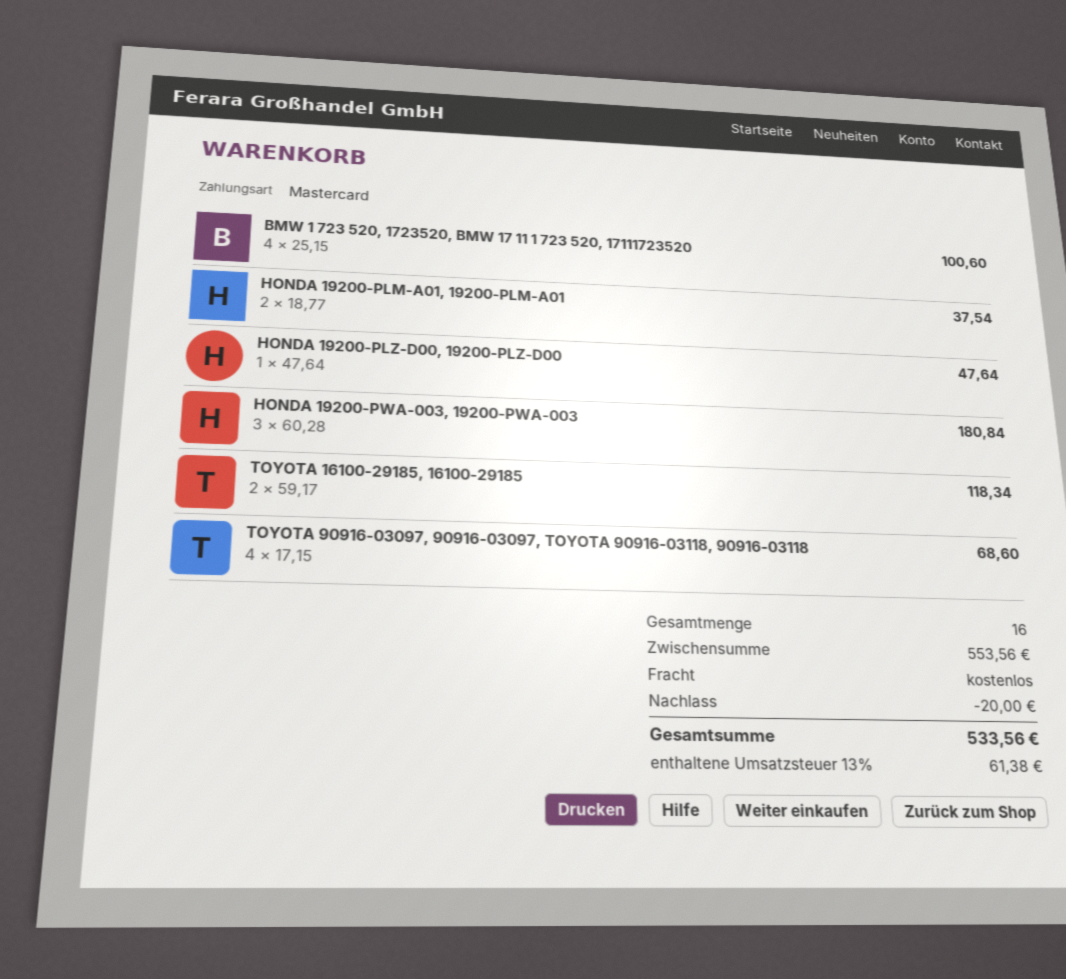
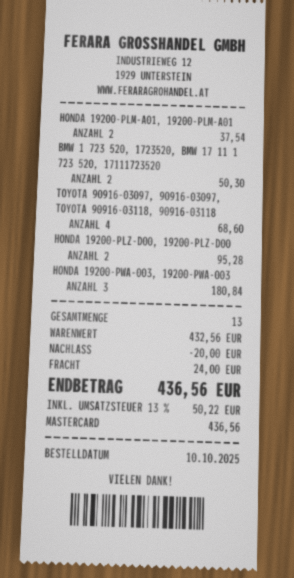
BMW 1 723 520, 1723520, BMW 17 11 1 723 520, 17111723520: 4 for 100.60 -> 2 for 50.30
HONDA 19200-PLZ-D00, 19200-PLZ-D00: 1 for 47.64 -> 2 for 95.28
TOYOTA 16100-29185, 16100-29185: 2 for 118.34 -> none
total quantity: 16 -> 13
subtotal: 553.56 -> 432.56
shipping: 0.00 -> 24.00
tax: 13% = 61.38 -> 13% = 50.22
total: 533.56 -> 436.56

